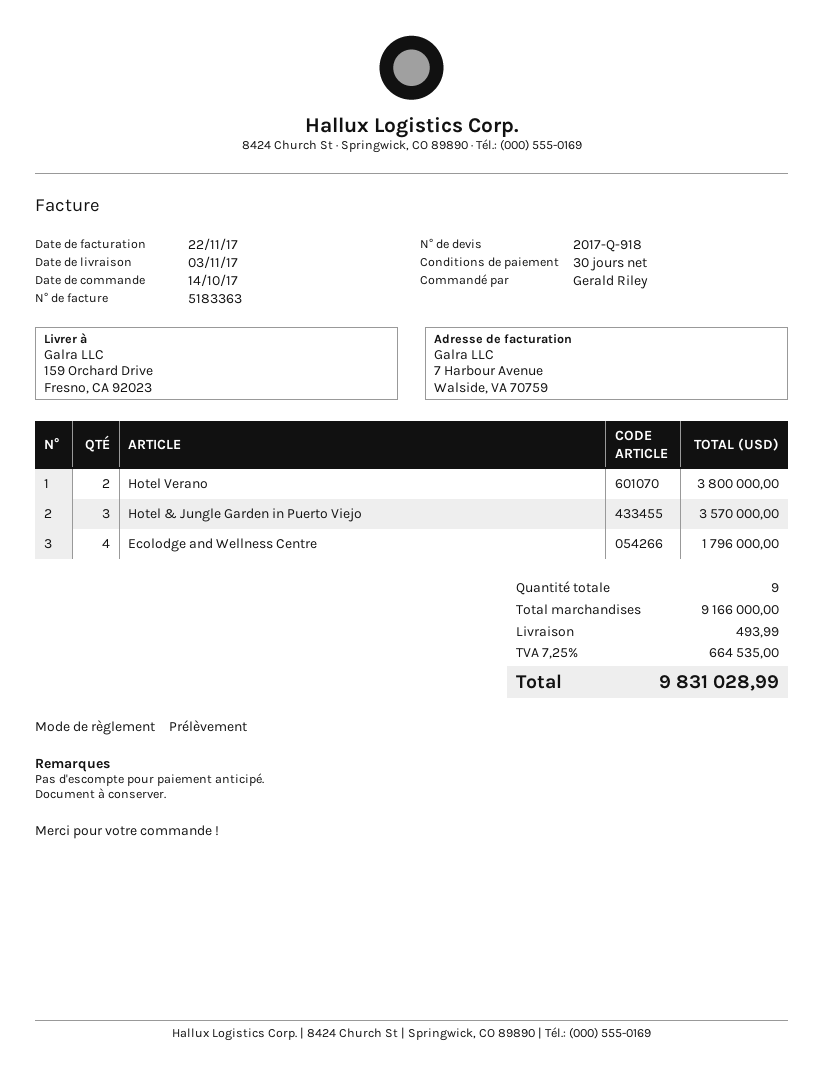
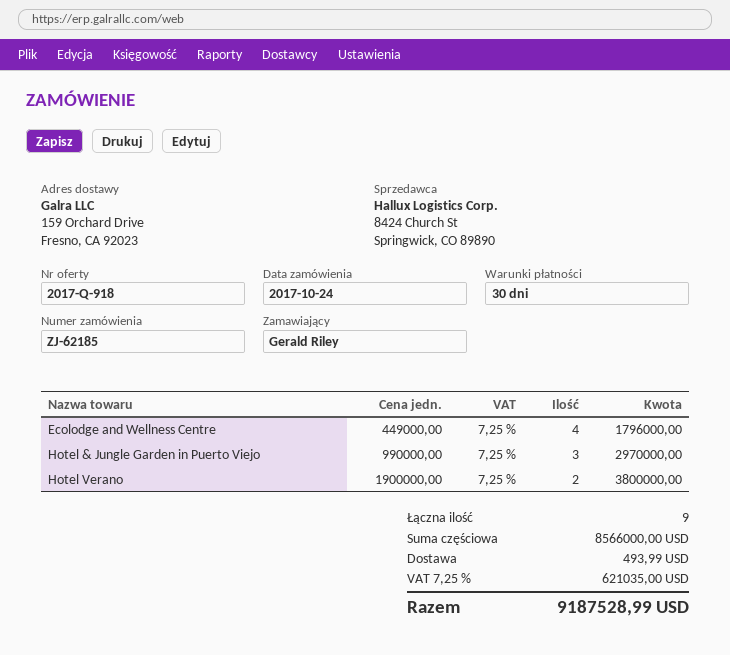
order date: 2017-10-14 -> 2017-10-24
Hotel & Jungle Garden in Puerto Viejo: 3 for 3570000.00 -> 3 for 2970000.00
subtotal: 9166000.00 -> 8566000.00
tax: 7.25% = 664535.00 -> 7.25% = 621035.00
total: 9831028.99 -> 9187528.99

